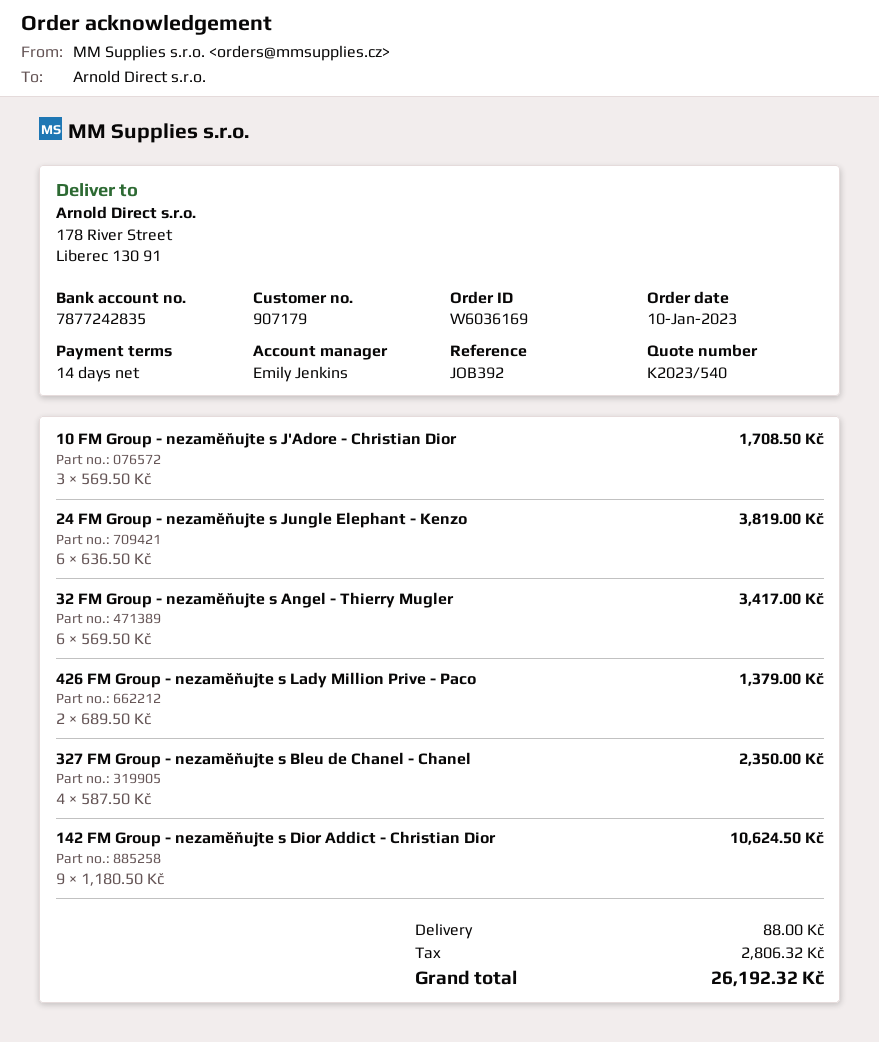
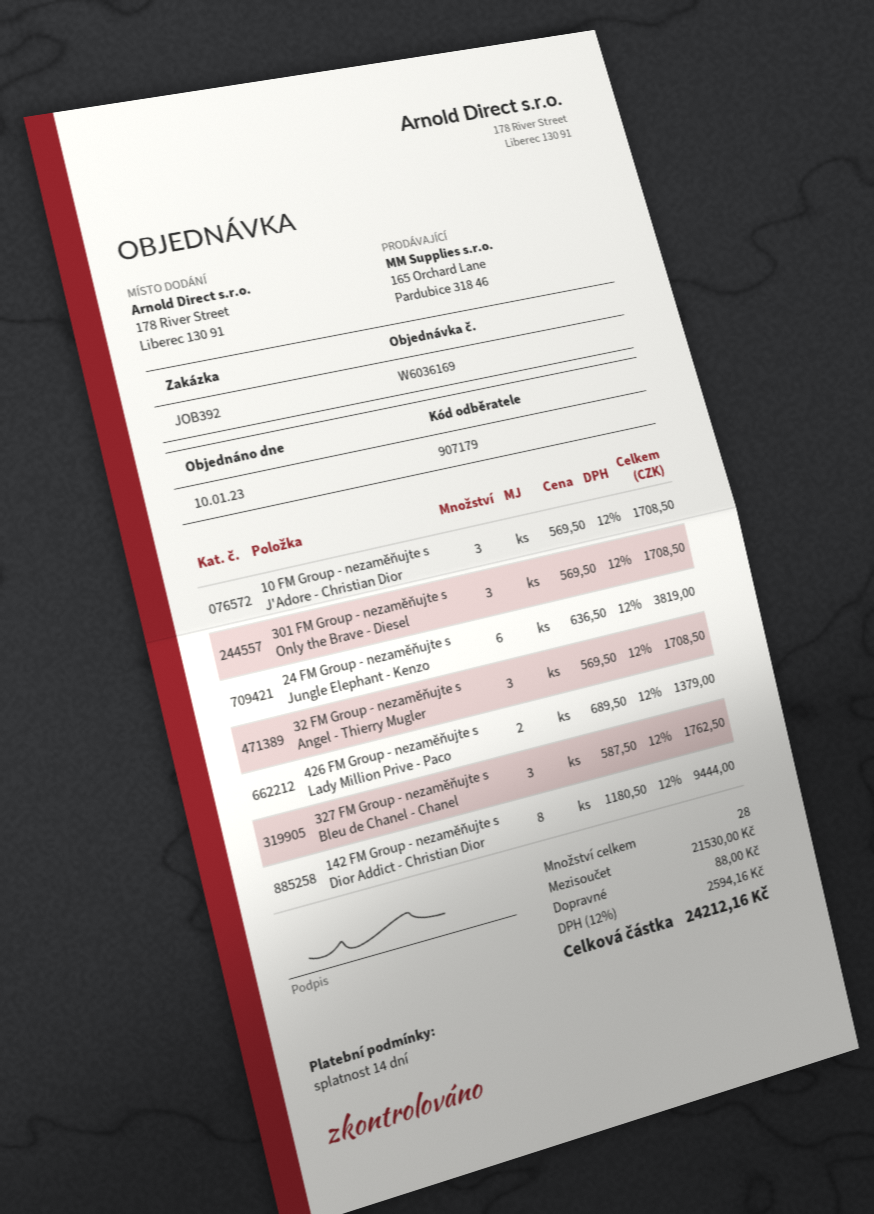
32 FM Group - nezaměňujte s Angel - Thierry Mugler: 6 x 569.50 = 3417.00 -> 3 x 569.50 = 1708.50
327 FM Group - nezaměňujte s Bleu de Chanel - Chanel: 4 x 587.50 = 2350.00 -> 3 x 587.50 = 1762.50
142 FM Group - nezaměňujte s Dior Addict - Christian Dior: 9 x 1180.50 = 10624.50 -> 8 x 1180.50 = 9444.00
301 FM Group - nezaměňujte s Only the Brave - Diesel: none -> 3 x 569.50 = 1708.50
tax: 2806.32 -> 2594.16
total: 26192.32 -> 24212.16

